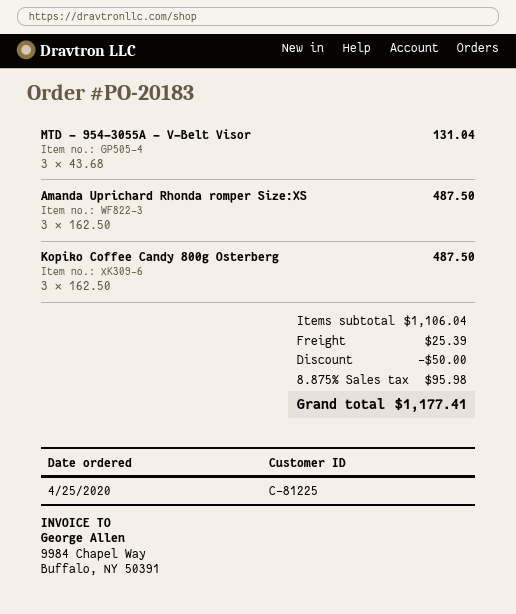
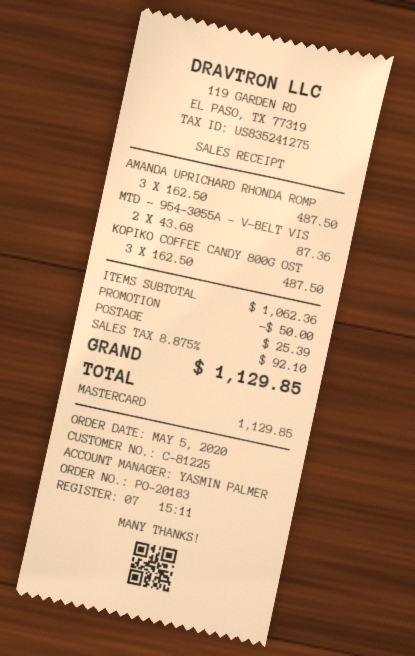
order date: 2020-04-25 -> 2020-05-05
MTD - 954-3055A - V-Belt Visor: 3 x 43.68 = 131.04 -> 2 x 43.68 = 87.36
subtotal: 1106.04 -> 1062.36
tax: 8.875% = 95.98 -> 8.875% = 92.10
total: 1177.41 -> 1129.85

